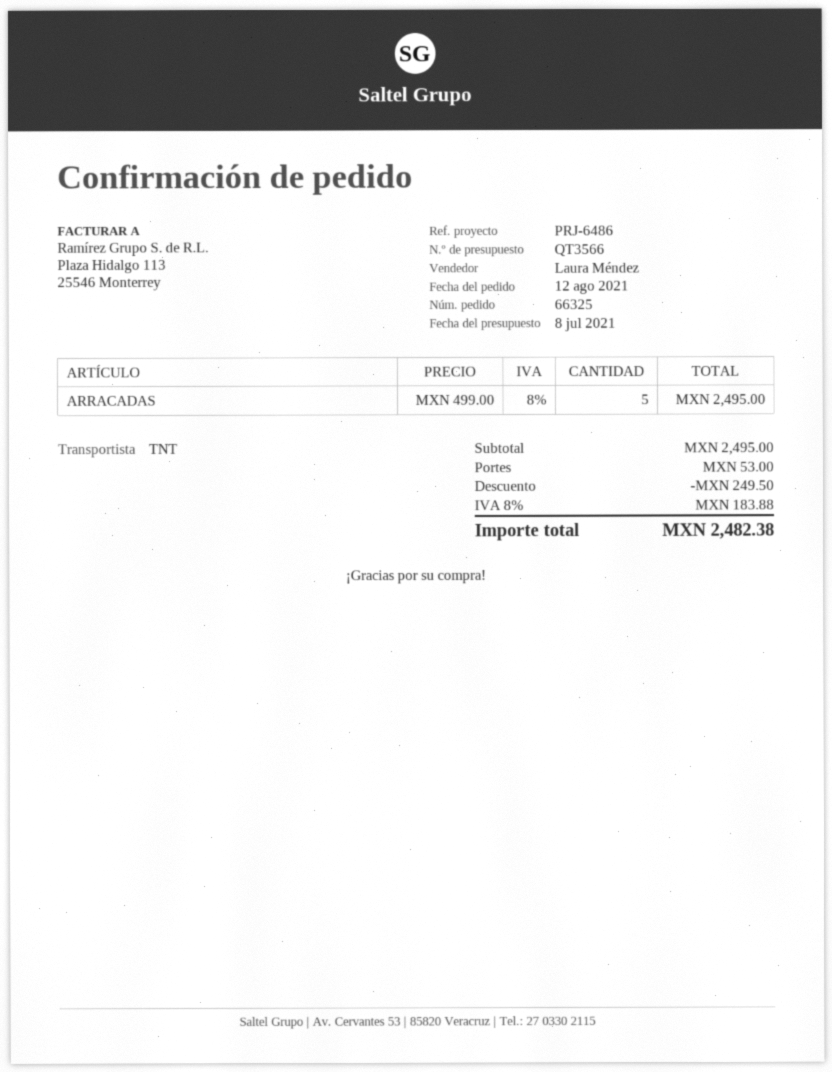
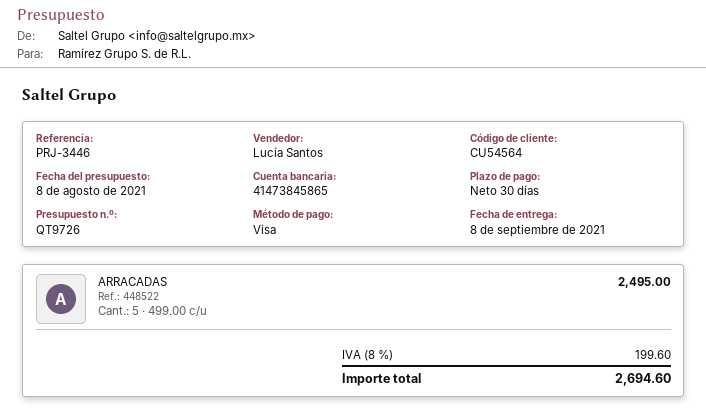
quote number: QT3566 -> QT9726
quote date: 2021-07-08 -> 2021-08-08
reference: PRJ-6486 -> PRJ-3446
sales rep: Laura Méndez -> Lucía Santos
discount: 249.50 -> none
shipping: 53.00 -> none
tax: 8% = 183.88 -> 8% = 199.60
total: 2482.38 -> 2694.60

